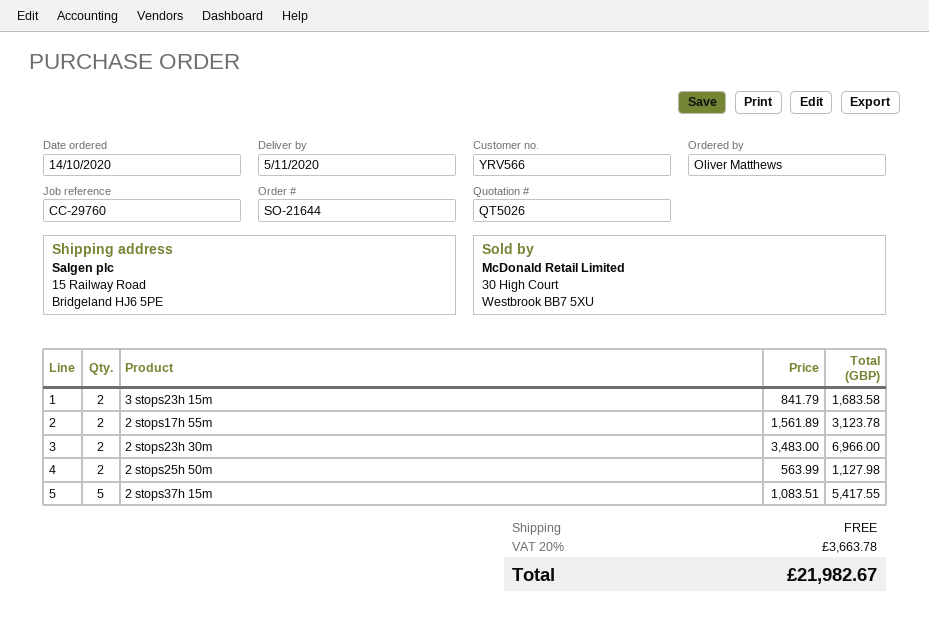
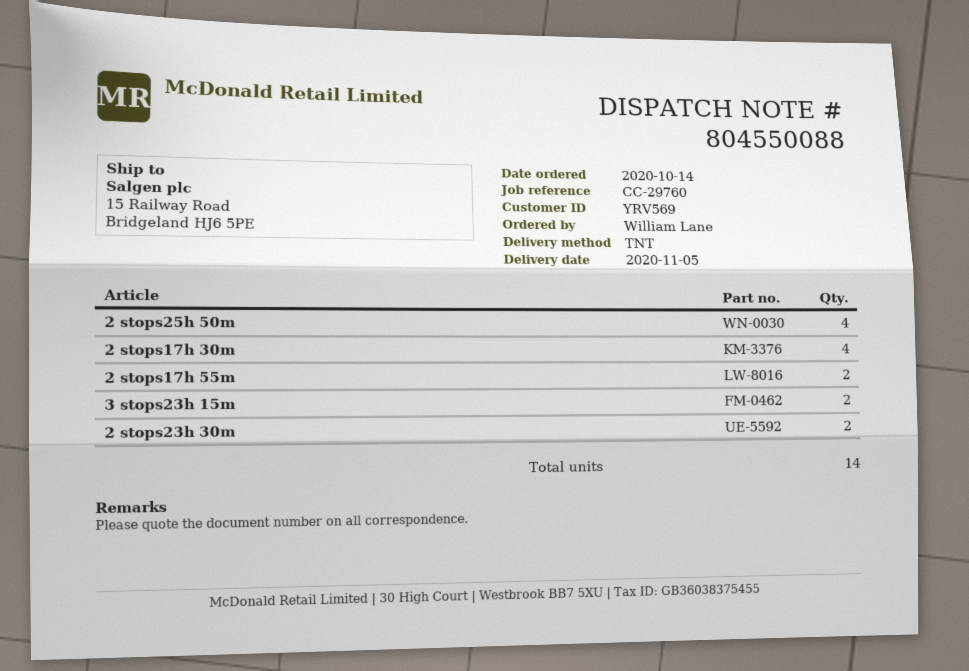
customer number: YRV566 -> YRV569
ordered by: Oliver Matthews -> William Lane
2 stops25h 50m: 2 -> 4
2 stops37h 15m: 5 -> none
2 stops17h 30m: none -> 4

